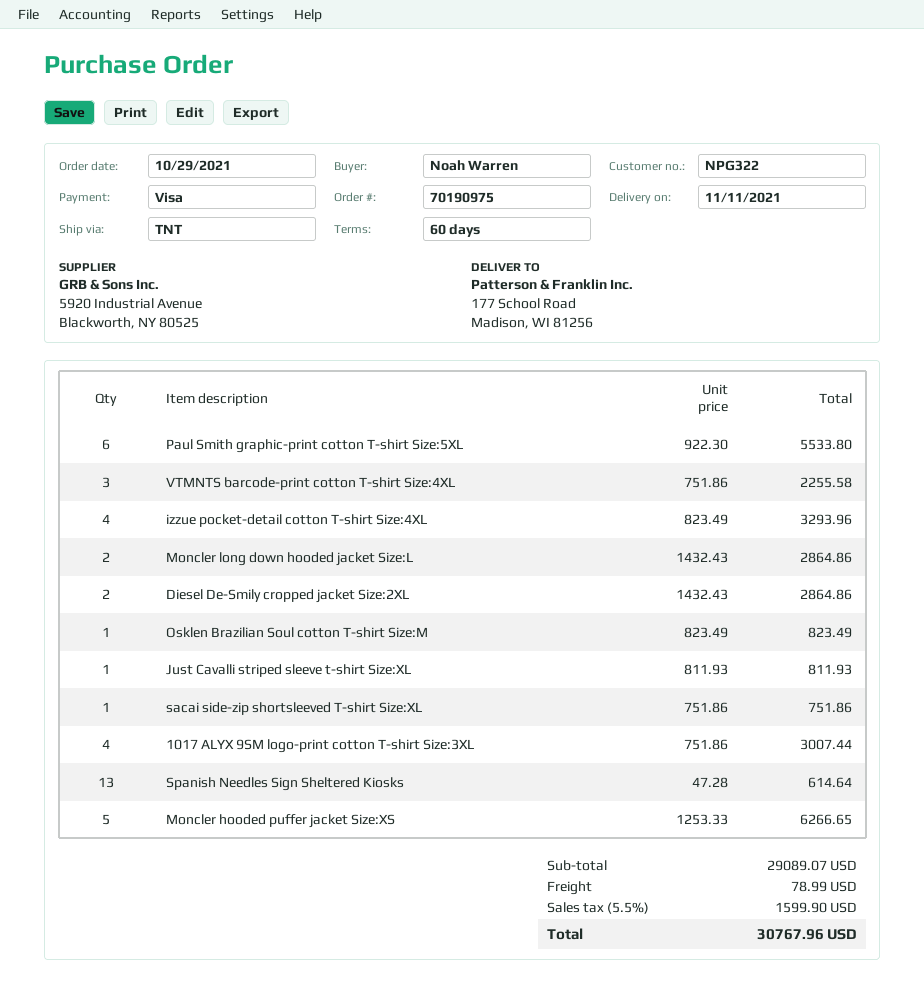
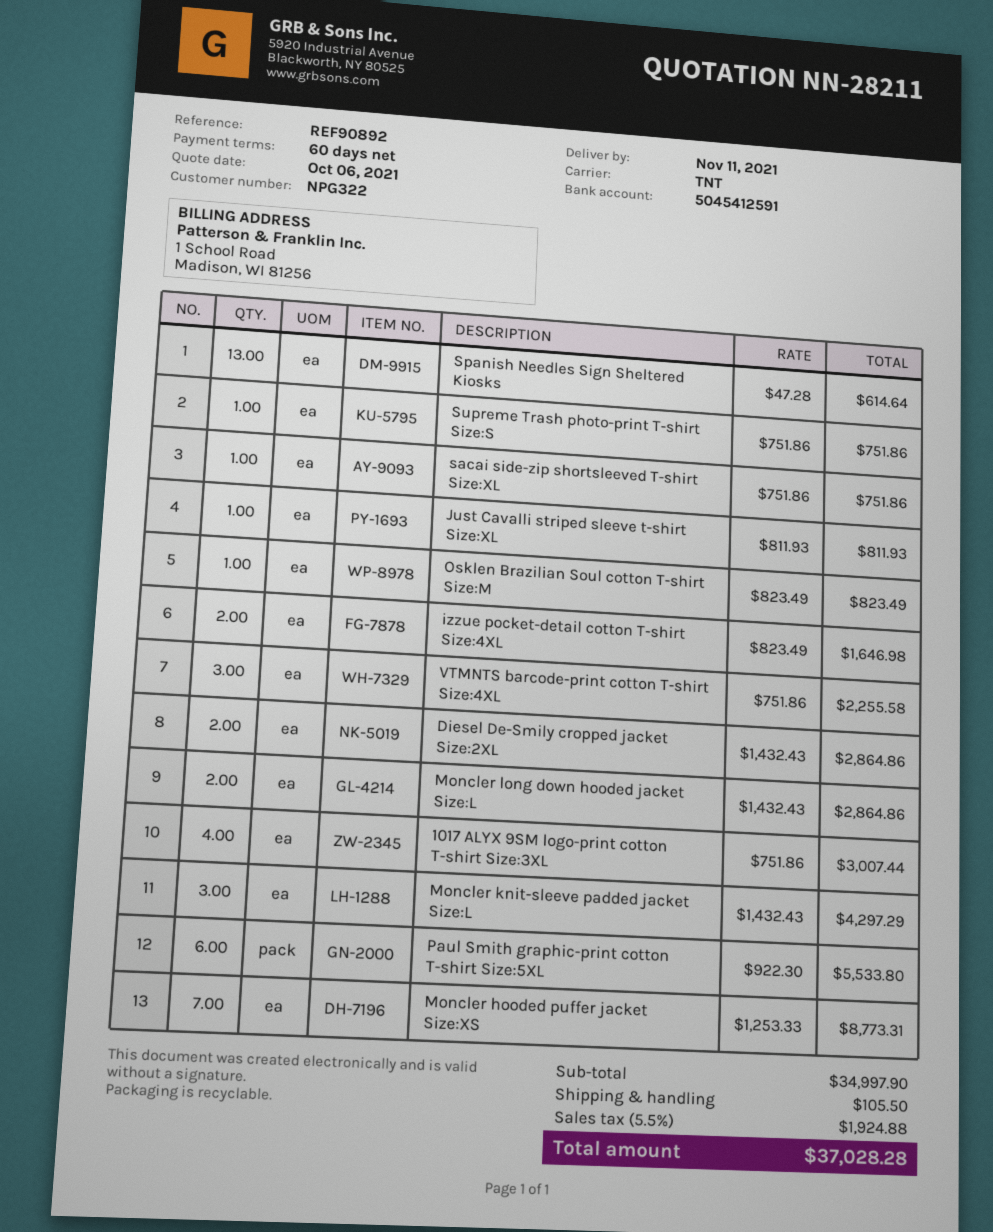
izzue pocket-detail cotton T-shirt Size:4XL: 4 x 823.49 = 3293.96 -> 2 x 823.49 = 1646.98
Moncler hooded puffer jacket Size:XS: 5 x 1253.33 = 6266.65 -> 7 x 1253.33 = 8773.31
Supreme Trash photo-print T-shirt Size:S: none -> 1 x 751.86 = 751.86
Moncler knit-sleeve padded jacket Size:L: none -> 3 x 1432.43 = 4297.29
subtotal: 29089.07 -> 34997.90
shipping: 78.99 -> 105.50
tax: 5.5% = 1599.90 -> 5.5% = 1924.88
total: 30767.96 -> 37028.28

